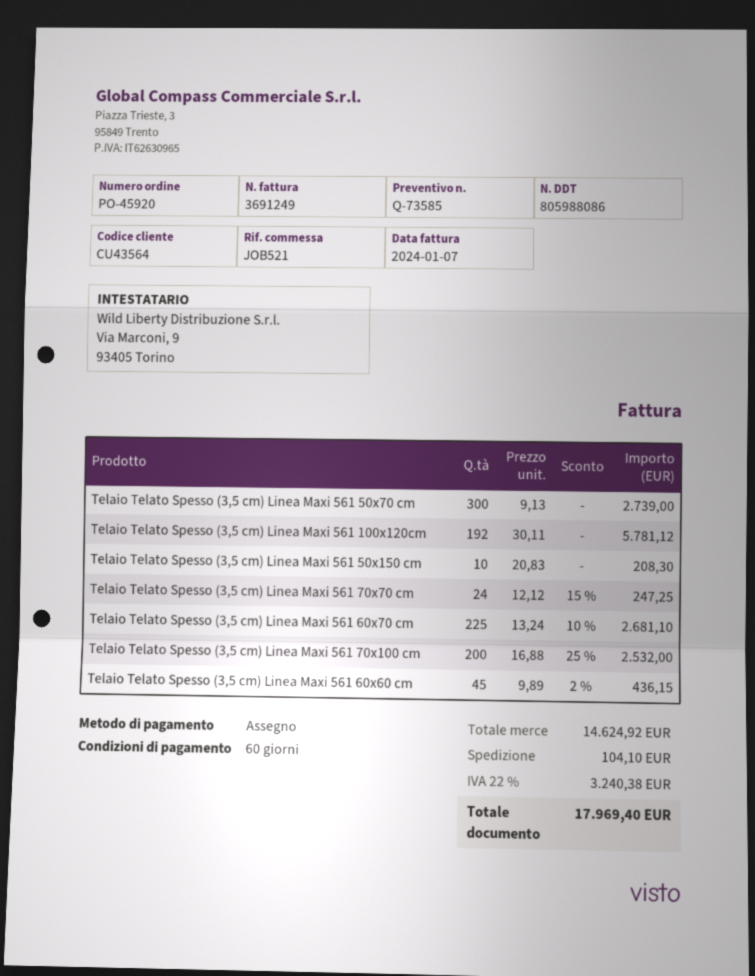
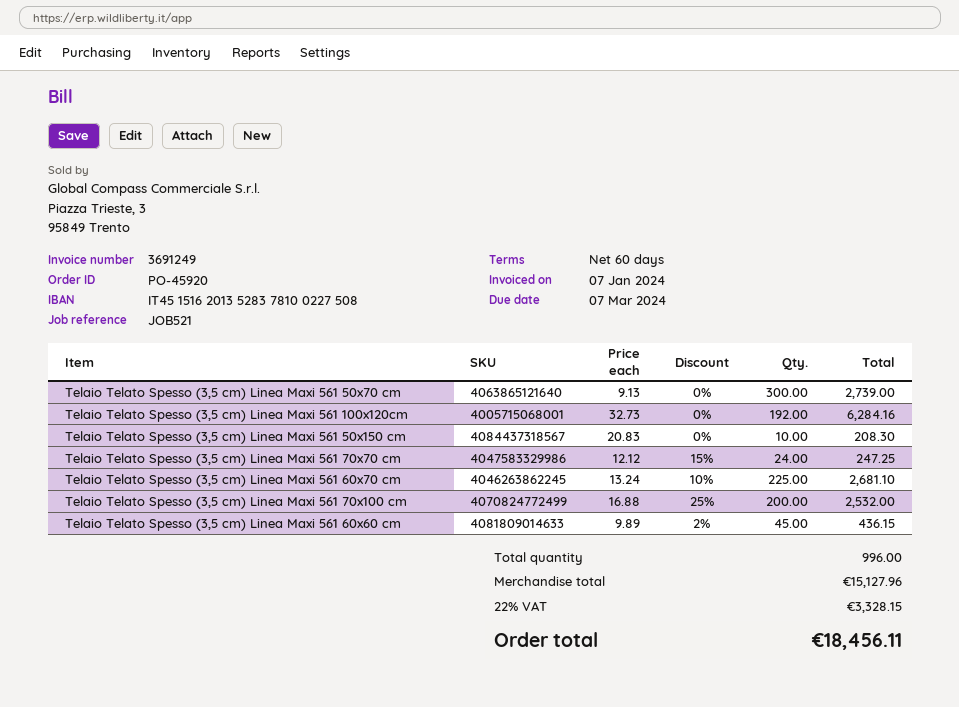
Telaio Telato Spesso (3,5 cm) Linea Maxi 561 100x120cm: 192 x 30.11 = 5781.12 -> 192 x 32.73 = 6284.16
subtotal: 14624.92 -> 15127.96
shipping: 104.10 -> none
tax: 22% = 3240.38 -> 22% = 3328.15
total: 17969.40 -> 18456.11

